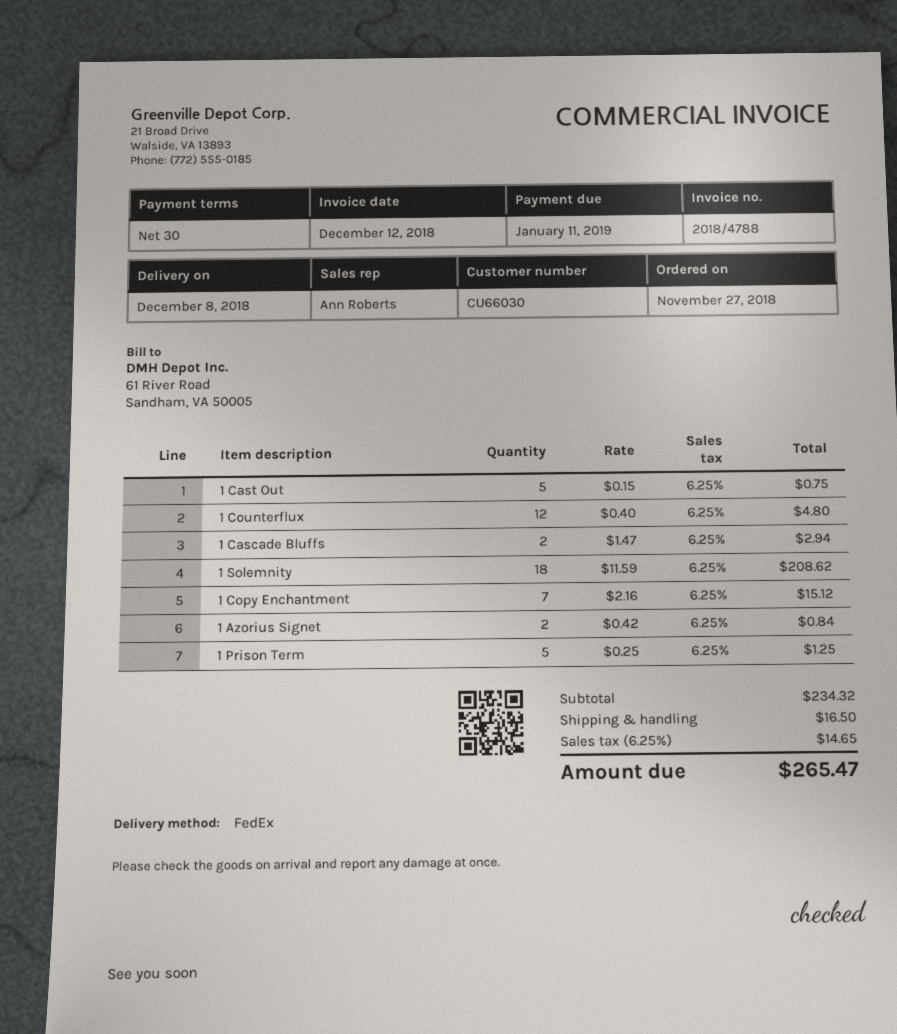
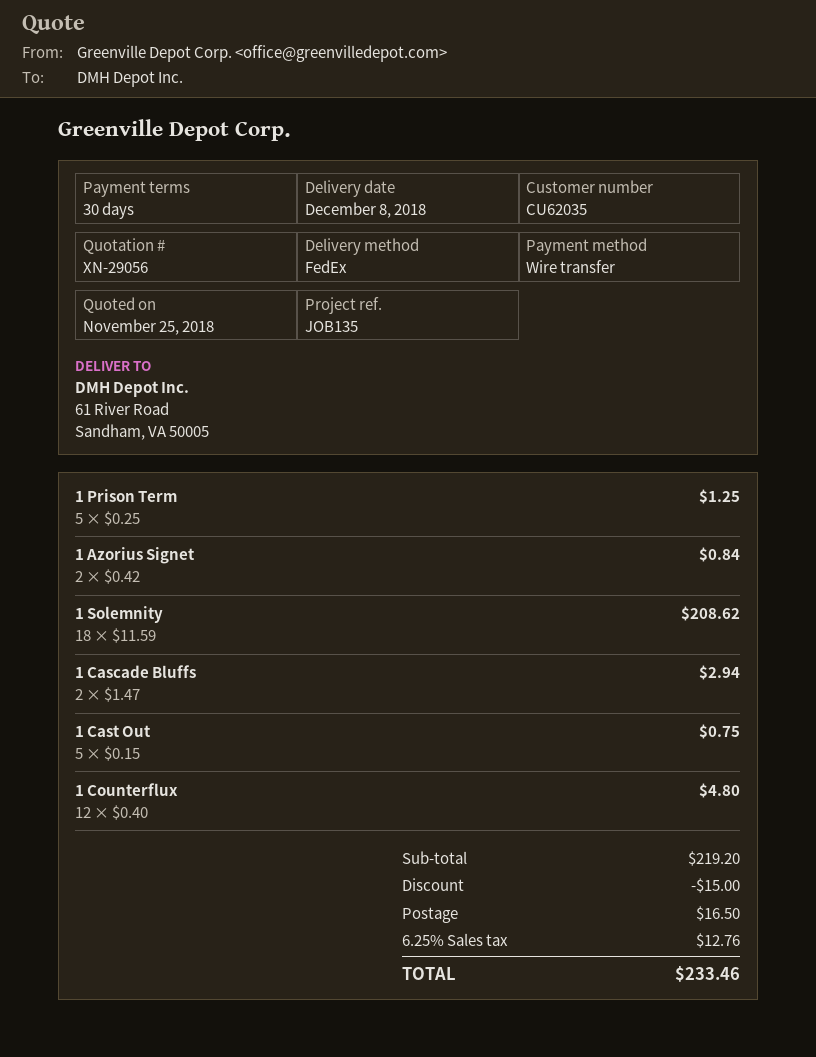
customer number: CU66030 -> CU62035
1 Copy Enchantment: 7 x 2.16 = 15.12 -> none
subtotal: 234.32 -> 219.20
discount: none -> 15.00
tax: 6.25% = 14.65 -> 6.25% = 12.76
total: 265.47 -> 233.46

